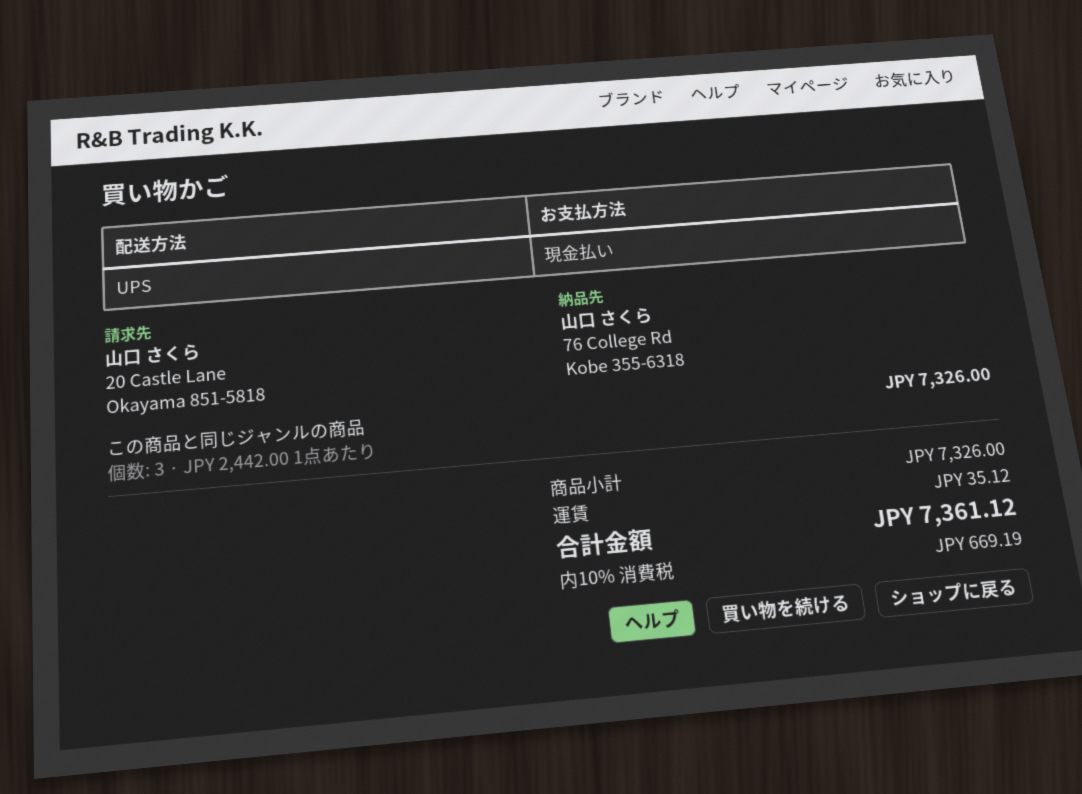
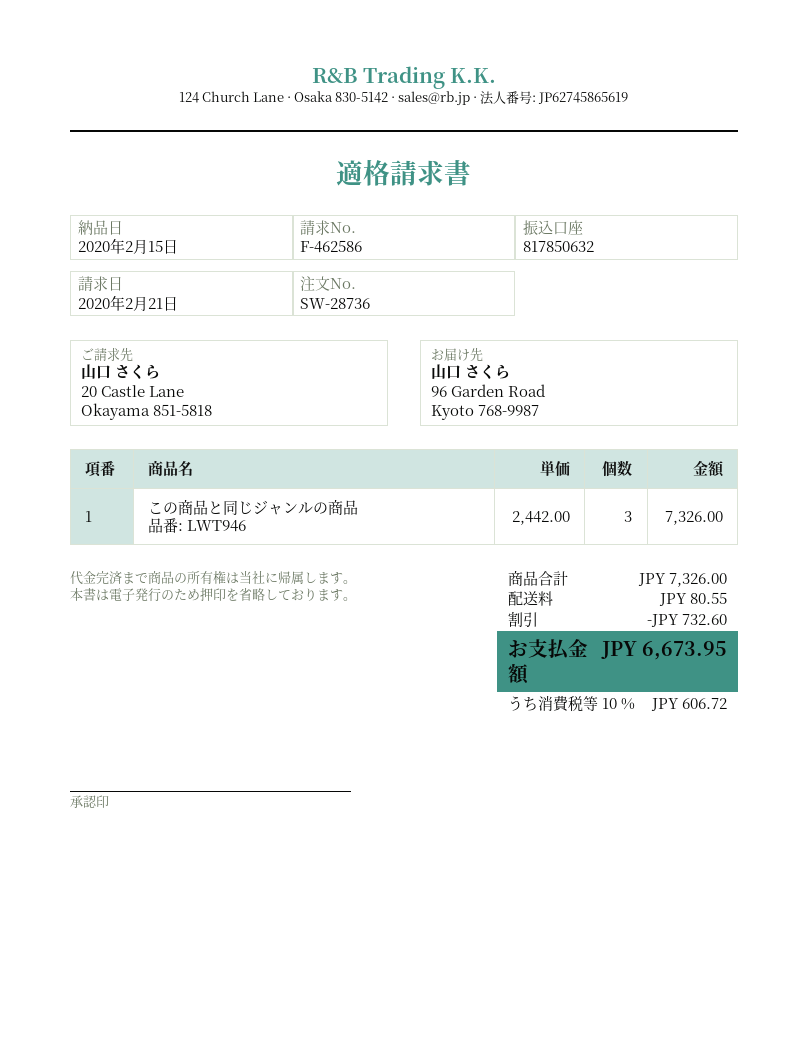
ship to: 76 College Rd, Kobe 355-6318 -> 96 Garden Road, Kyoto 768-9987
discount: none -> 732.60
shipping: 35.12 -> 80.55
tax: 10% = 669.19 -> 10% = 606.72
total: 7361.12 -> 6673.95

